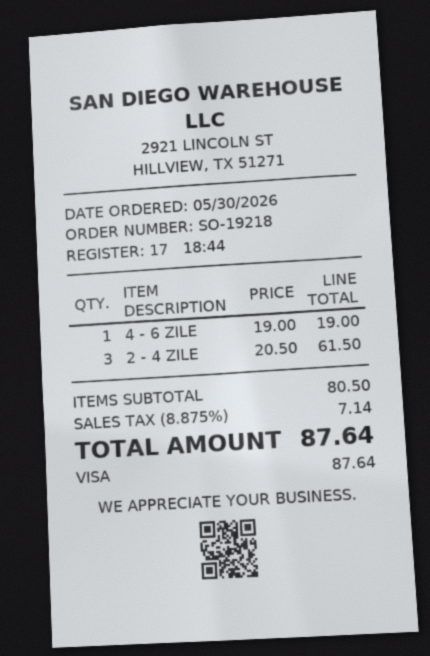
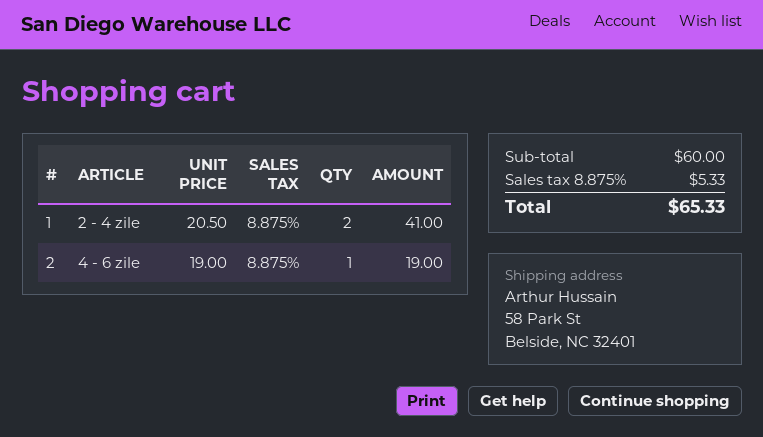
2 - 4 ZILE: 3 x 20.50 = 61.50 -> 2 x 20.50 = 41.00
subtotal: 80.50 -> 60.00
tax: 8.875% = 7.14 -> 8.875% = 5.33
total: 87.64 -> 65.33

